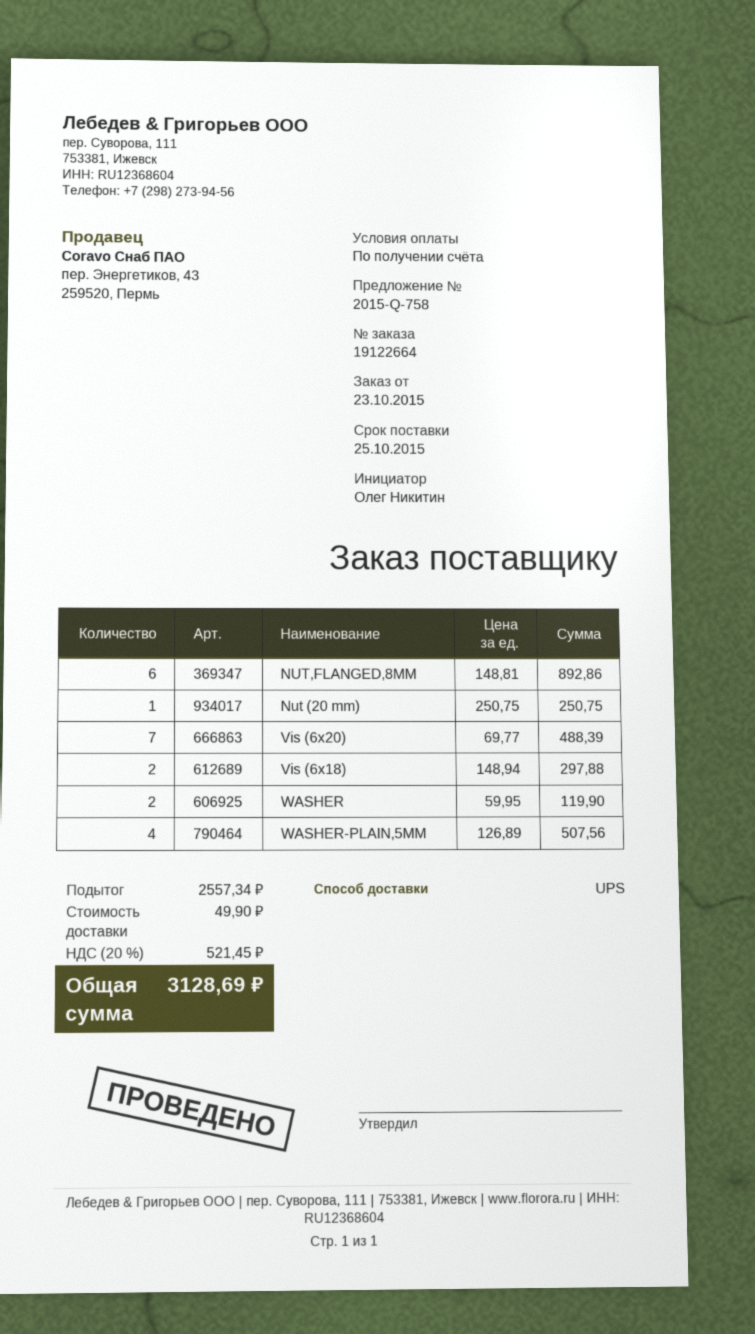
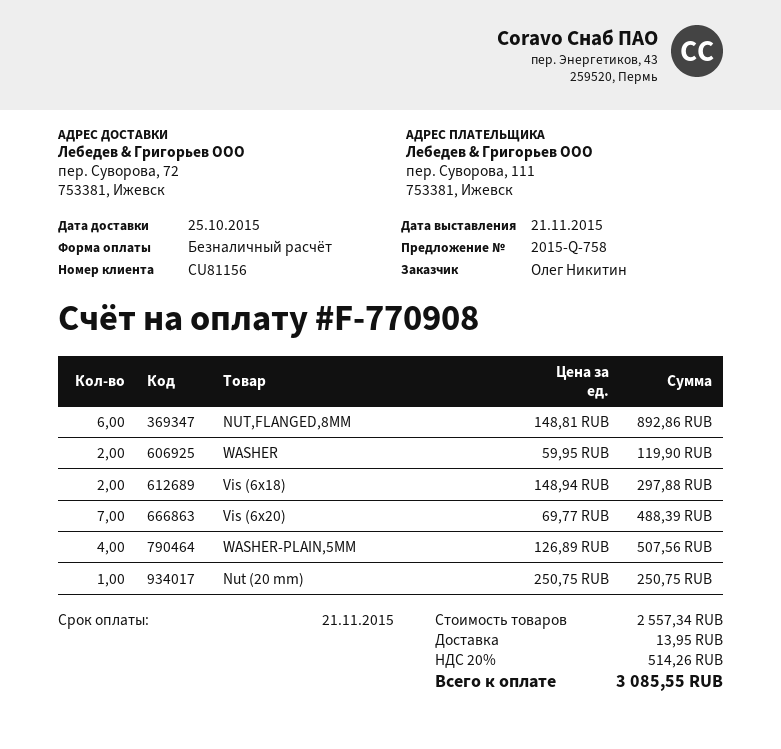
shipping: 49.90 -> 13.95
tax: 20% = 521.45 -> 20% = 514.26
total: 3128.69 -> 3085.55

